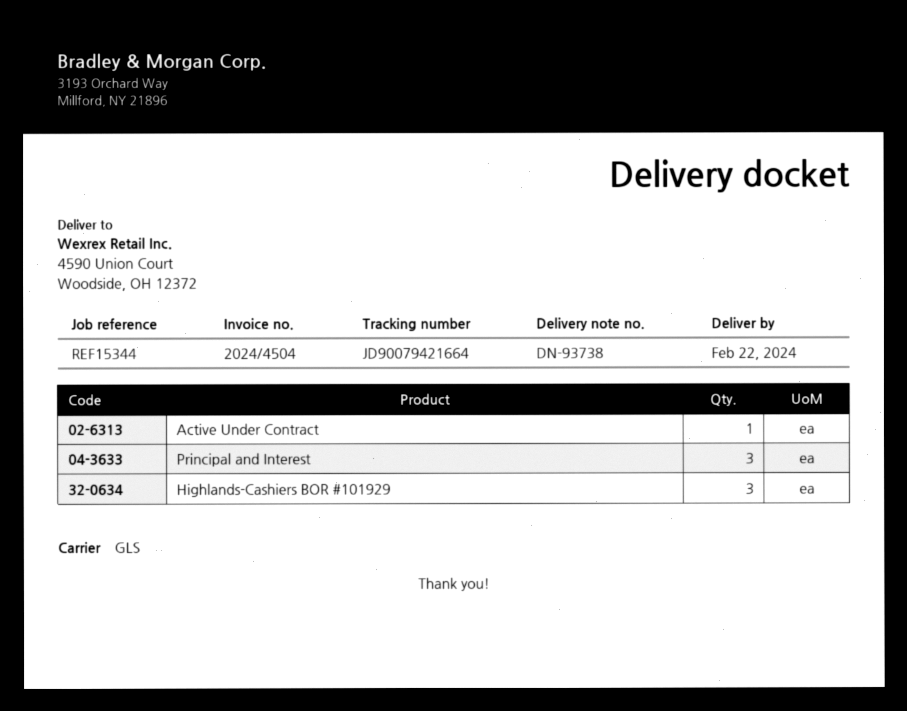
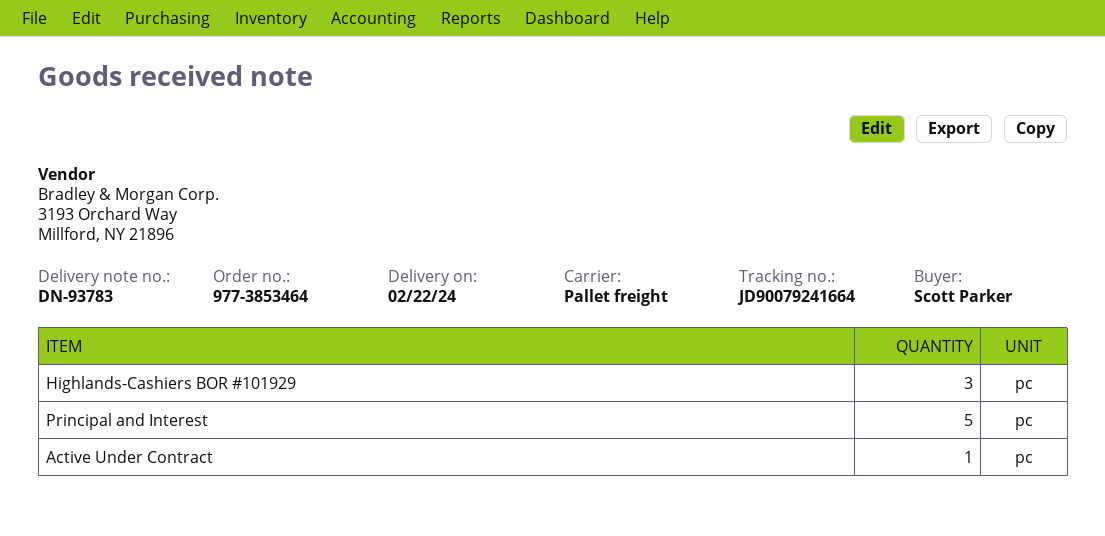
delivery note number: DN-93738 -> DN-93783
shipping method: GLS -> pallet freight
tracking number: JD90079421664 -> JD90079241664
Principal and Interest: 3 -> 5

